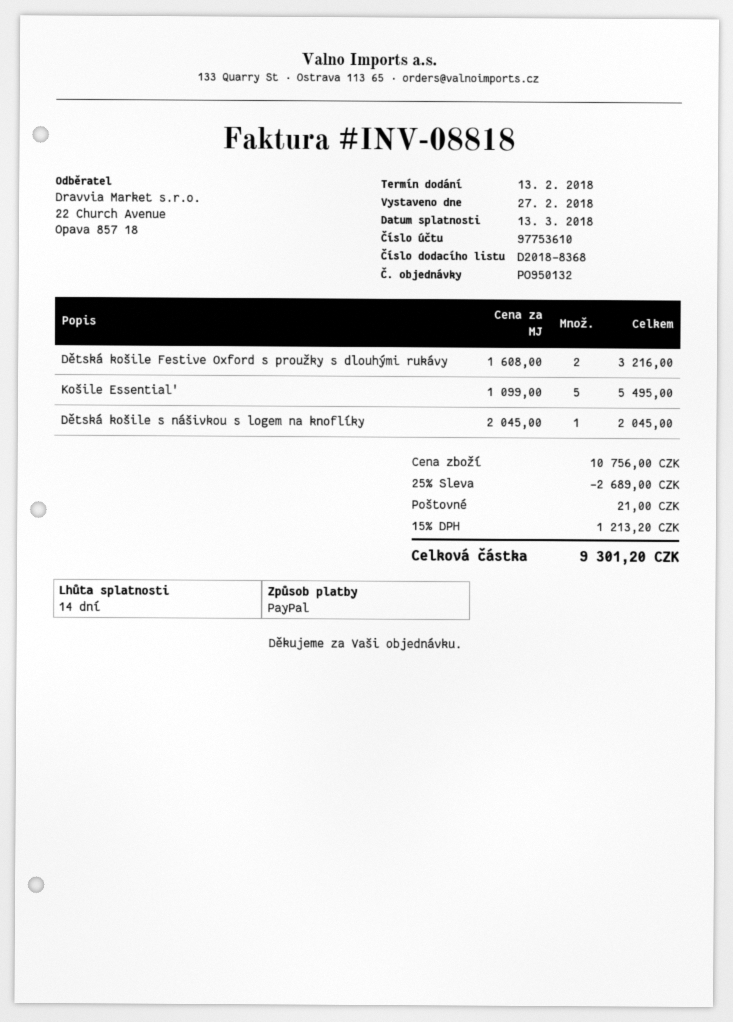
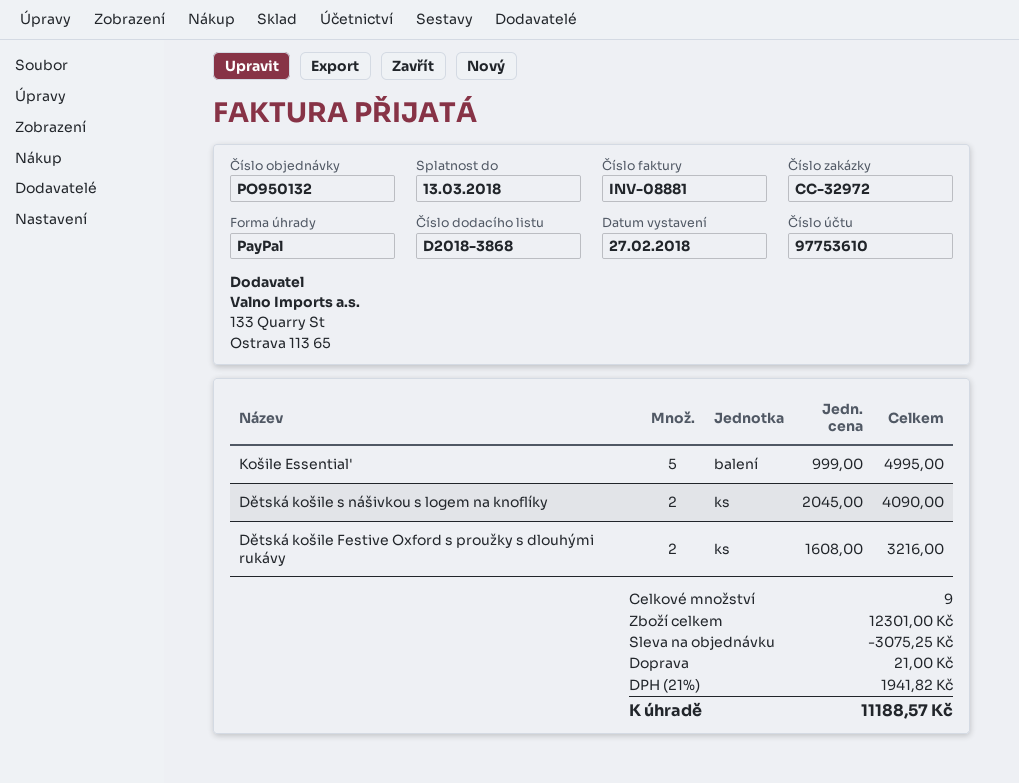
delivery note number: D2018-8368 -> D2018-3868
invoice number: INV-08818 -> INV-08881
Košile Essential': 5 x 1099.00 = 5495.00 -> 5 x 999.00 = 4995.00
Dětská košile s nášivkou s logem na knoflíky: 1 x 2045.00 = 2045.00 -> 2 x 2045.00 = 4090.00
subtotal: 10756.00 -> 12301.00
discount: 2689.00 -> 3075.25
tax: 15% = 1213.20 -> 21% = 1941.82
total: 9301.20 -> 11188.57

